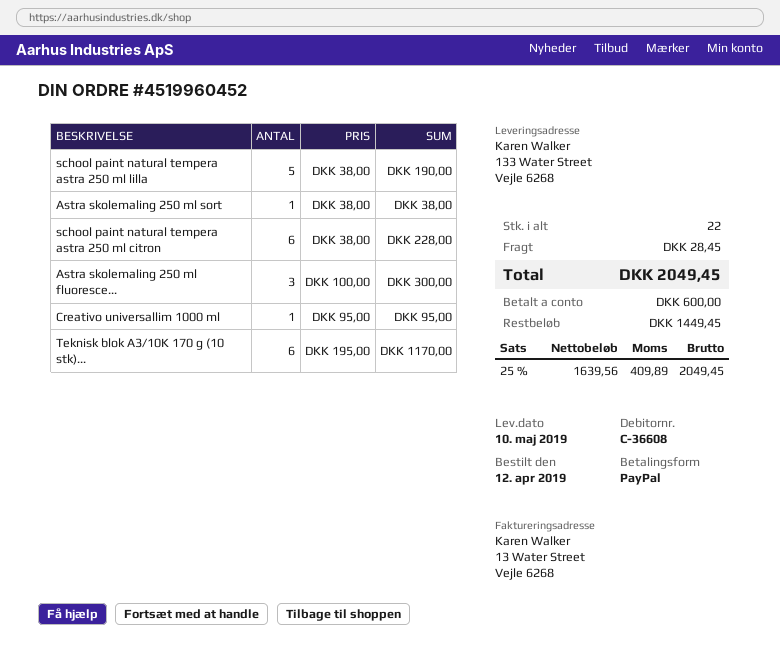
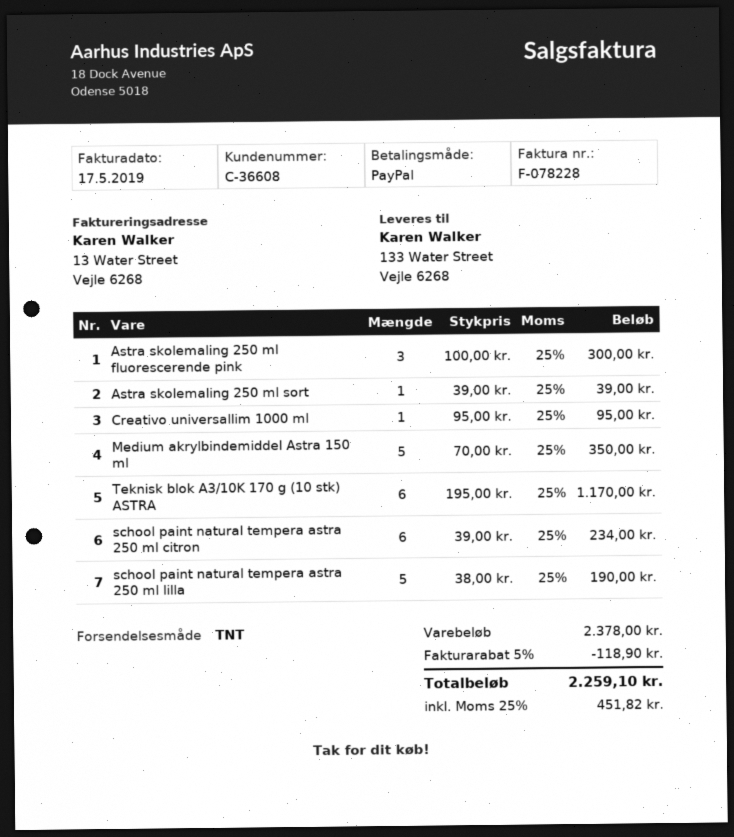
Astra skolemaling 250 ml sort: 1 x 38.00 = 38.00 -> 1 x 39.00 = 39.00
school paint natural tempera astra 250 ml citron: 6 x 38.00 = 228.00 -> 6 x 39.00 = 234.00
Medium akrylbindemiddel Astra 150 ml: none -> 5 x 70.00 = 350.00
discount: none -> 5% = 118.90
shipping: 28.45 -> none
tax: 25% = 409.89 -> 25% = 451.82
total: 2049.45 -> 2259.10

